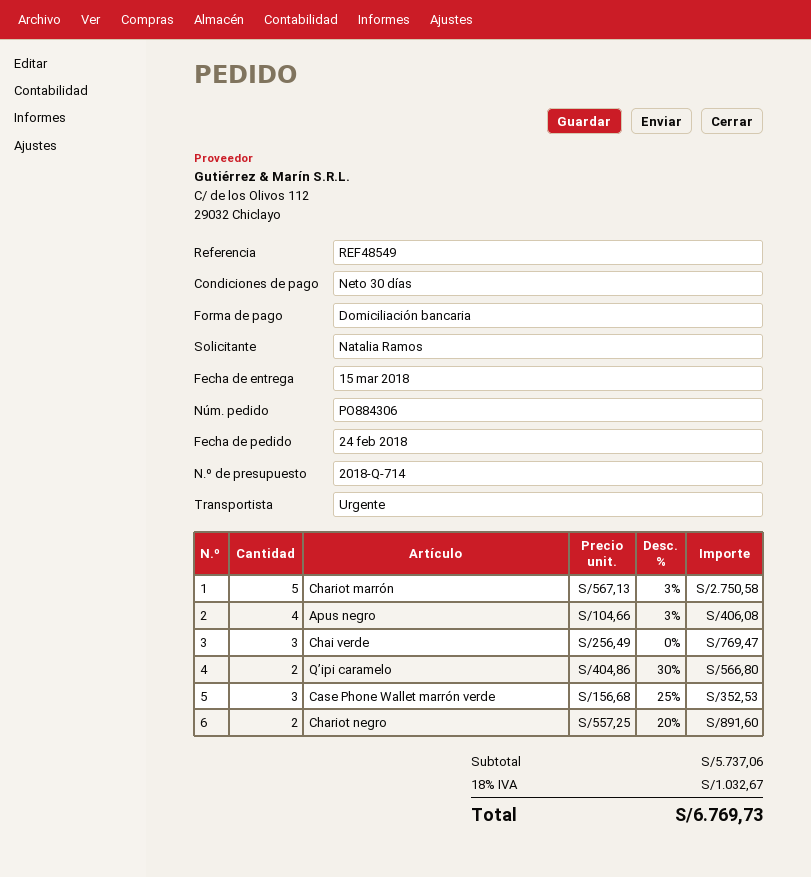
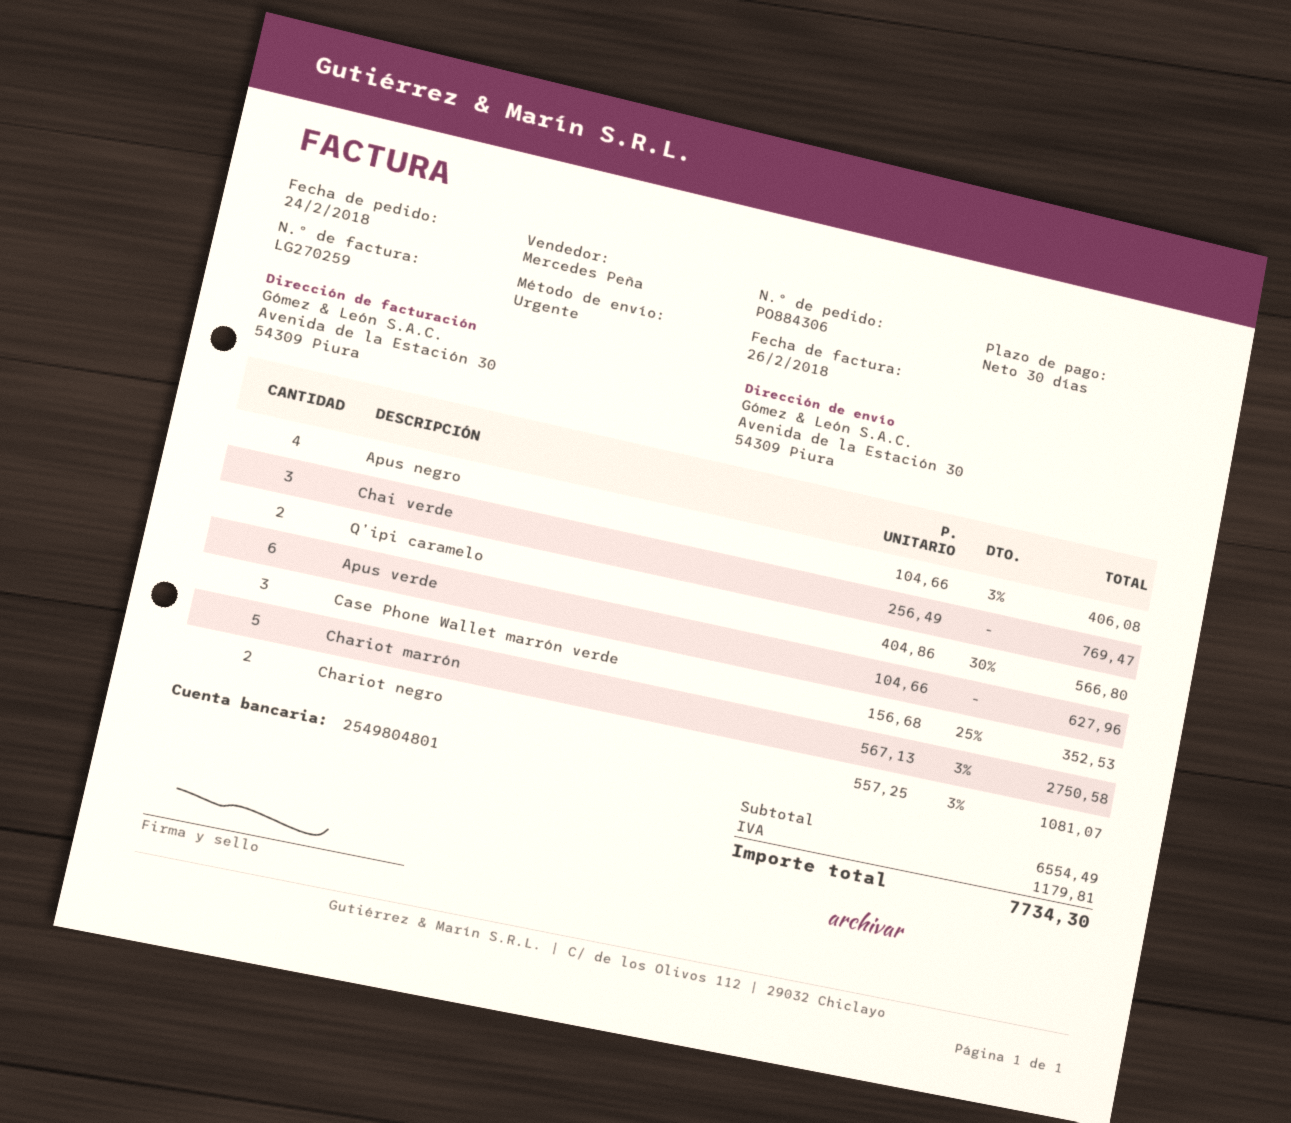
Chariot negro: 2 x 557.25 - 20% = 891.60 -> 2 x 557.25 - 3% = 1081.07
Apus verde: none -> 6 x 104.66 = 627.96
subtotal: 5737.06 -> 6554.49
tax: 1032.67 -> 1179.81
total: 6769.73 -> 7734.30

